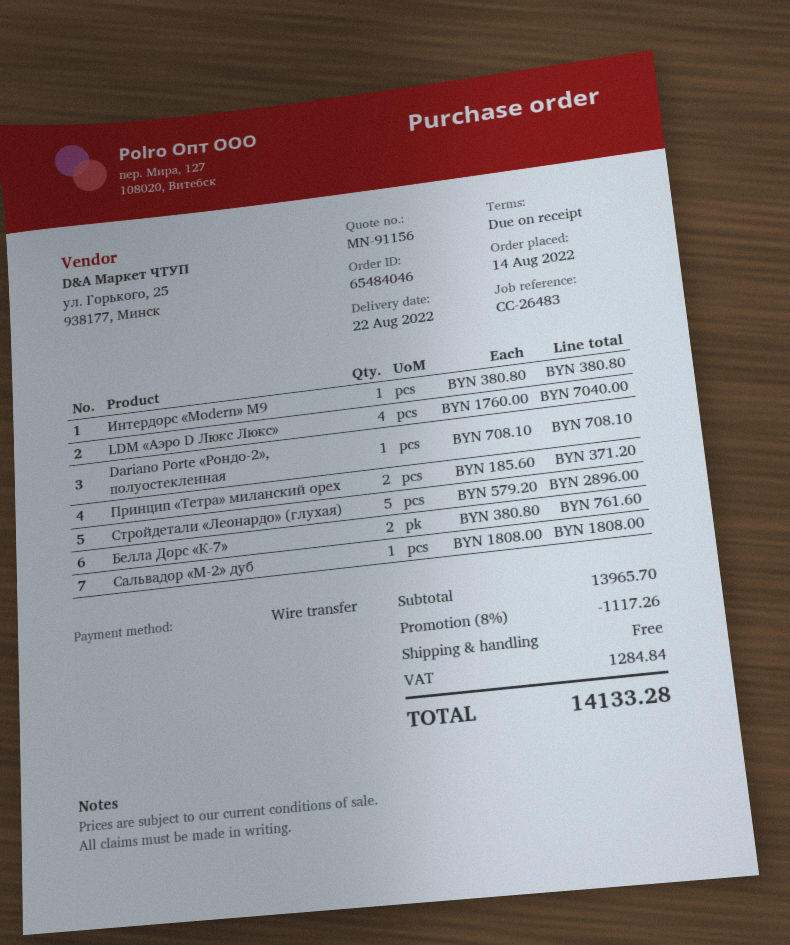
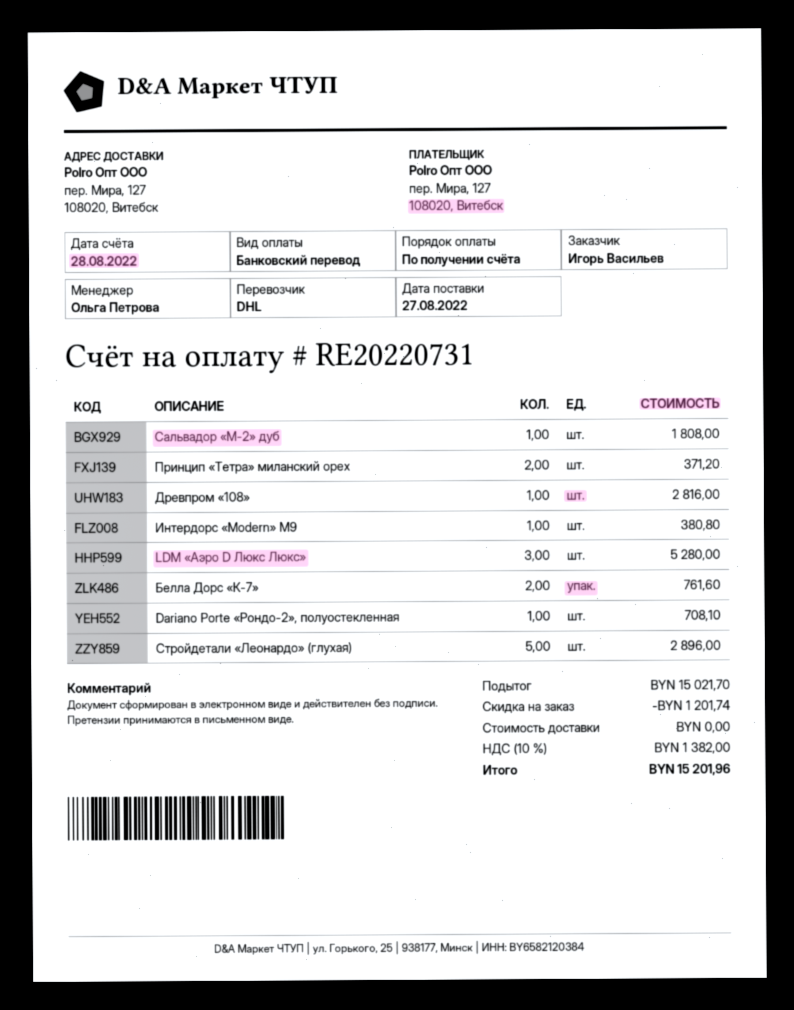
delivery date: 2022-08-22 -> 2022-08-27
LDM «Аэро D Люкс Люкс»: 4 for 7040.00 -> 3 for 5280.00
Древпром «108»: none -> 1 for 2816.00
subtotal: 13965.70 -> 15021.70
discount: 1117.26 -> 1201.74
tax: 1284.84 -> 1382.00
total: 14133.28 -> 15201.96

